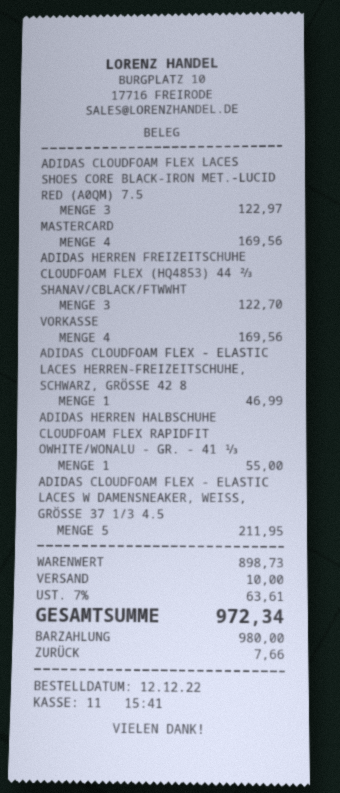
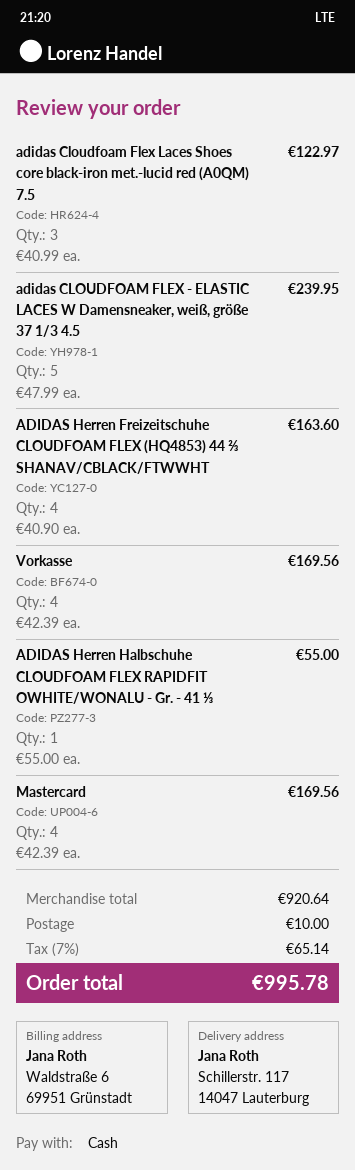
ADIDAS HERREN FREIZEITSCHUHE CLOUDFOAM FLEX (HQ4853) 44 ⅔ SHANAV/CBLACK/FTWWHT: 3 for 122.70 -> 4 for 163.60
ADIDAS CLOUDFOAM FLEX - ELASTIC LACES HERREN-FREIZEITSCHUHE, SCHWARZ, GRÖSSE 42 8: 1 for 46.99 -> none
ADIDAS CLOUDFOAM FLEX - ELASTIC LACES W DAMENSNEAKER, WEISS, GRÖSSE 37 1/3 4.5: 5 for 211.95 -> 5 for 239.95
subtotal: 898.73 -> 920.64
tax: 7% = 63.61 -> 7% = 65.14
total: 972.34 -> 995.78

